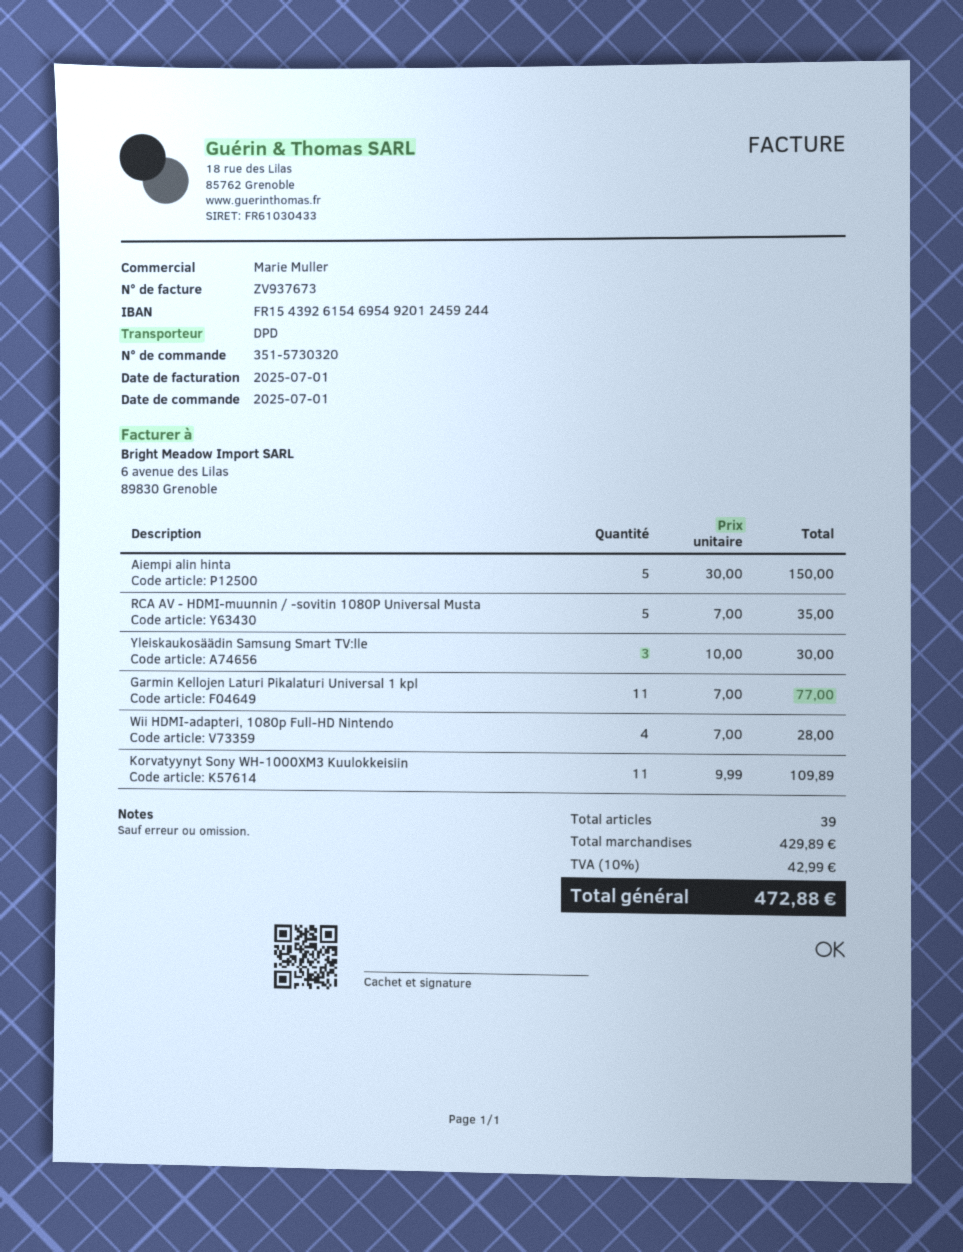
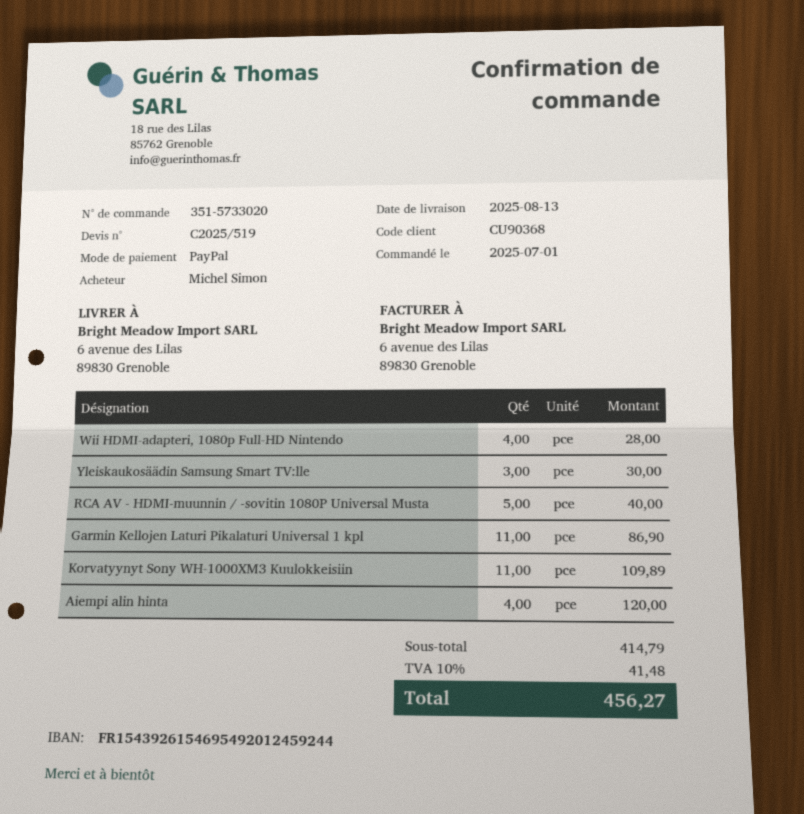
order number: 351-5730320 -> 351-5733020
Aiempi alin hinta: 5 for 150.00 -> 4 for 120.00
RCA AV - HDMI-muunnin / -sovitin 1080P Universal Musta: 5 for 35.00 -> 5 for 40.00
Garmin Kellojen Laturi Pikalaturi Universal 1 kpl: 11 for 77.00 -> 11 for 86.90
subtotal: 429.89 -> 414.79
tax: 10% = 42.99 -> 10% = 41.48
total: 472.88 -> 456.27

